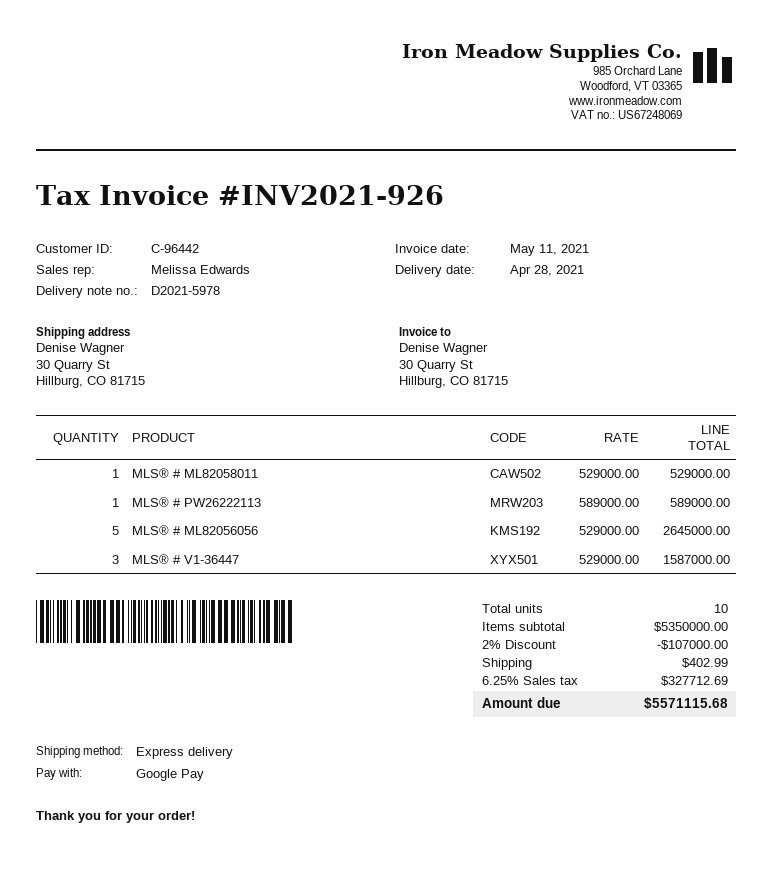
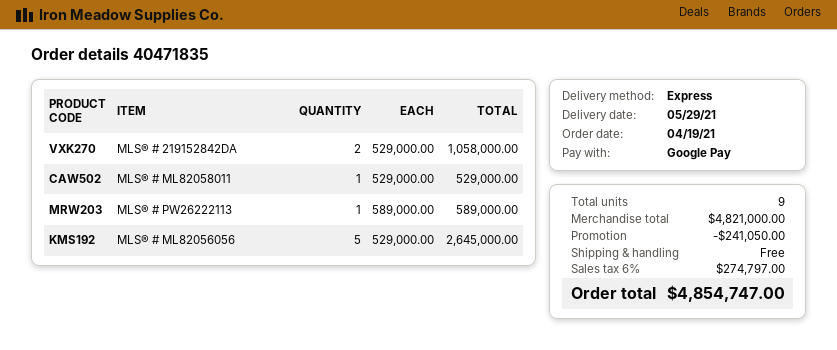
delivery date: 2021-04-28 -> 2021-05-29
MLS® # V1-36447: 3 x 529000.00 = 1587000.00 -> none
MLS® # 219152842DA: none -> 2 x 529000.00 = 1058000.00
total quantity: 10 -> 9
subtotal: 5350000.00 -> 4821000.00
discount: 107000.00 -> 241050.00
shipping: 402.99 -> 0.00
tax: 6.25% = 327712.69 -> 6% = 274797.00
total: 5571115.68 -> 4854747.00

